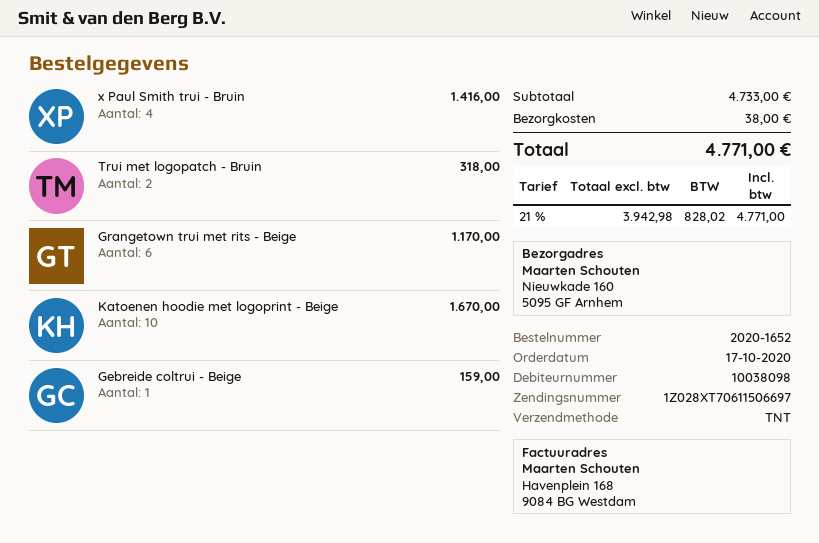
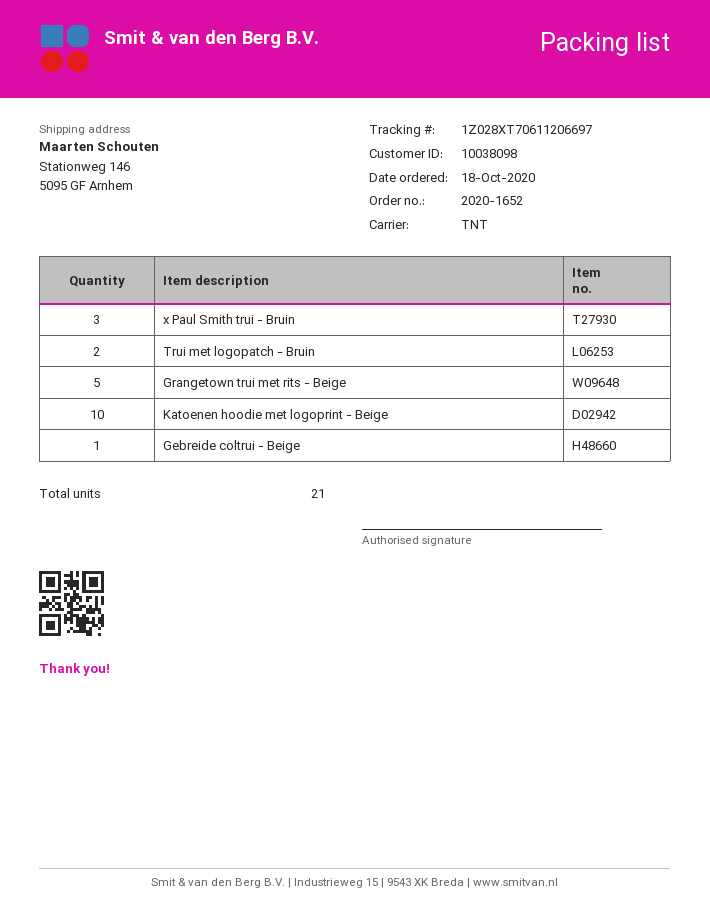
order date: 2020-10-17 -> 2020-10-18
tracking number: 1Z028XT70611506697 -> 1Z028XT70611206697
ship to: Nieuwkade 160, 5095 GF Arnhem -> Stationweg 146, 5095 GF Arnhem
x Paul Smith trui - Bruin: 4 -> 3
Grangetown trui met rits - Beige: 6 -> 5

